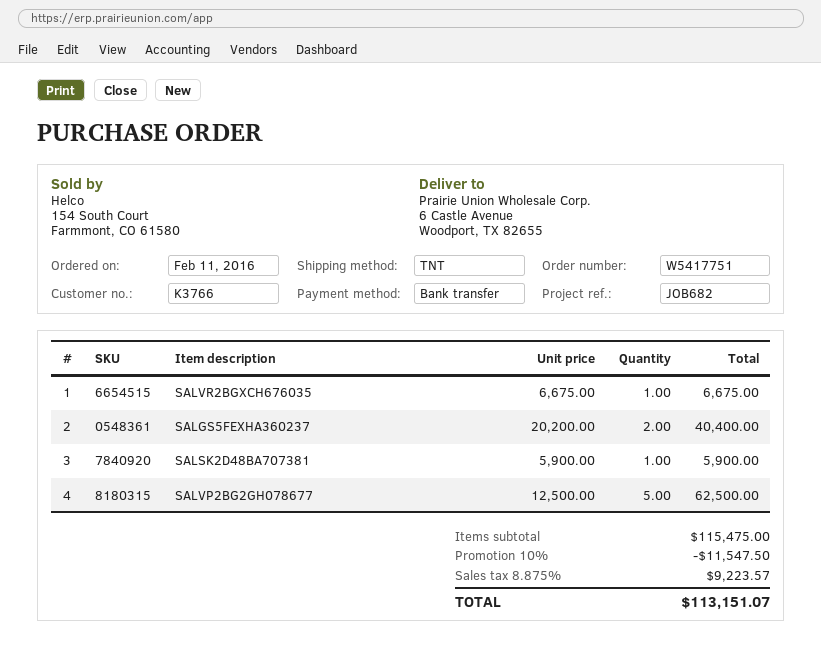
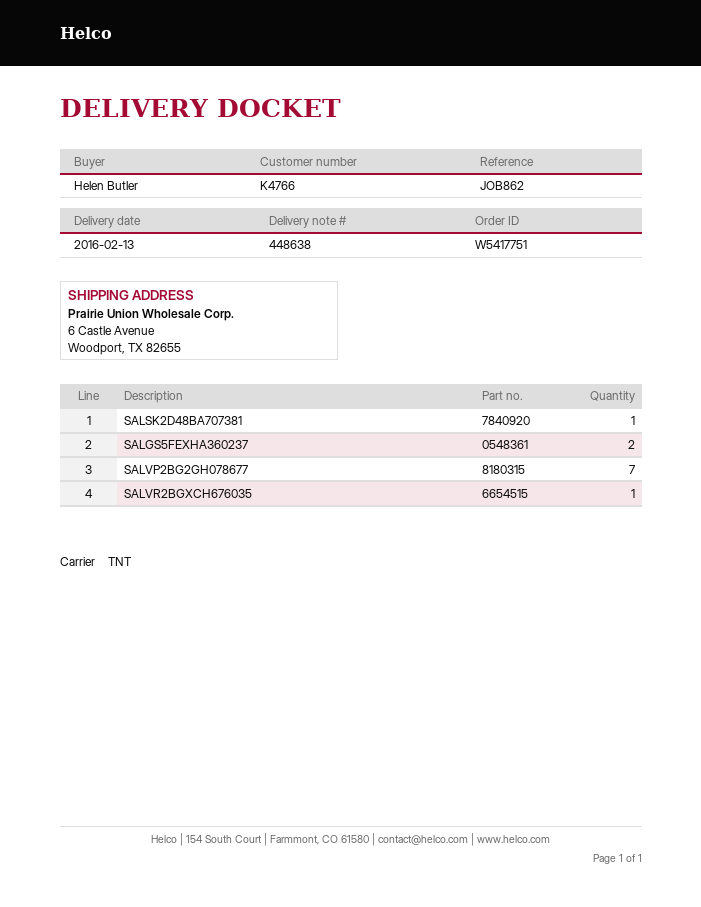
customer number: K3766 -> K4766
reference: JOB682 -> JOB862
SALVP2BG2GH078677: 5 -> 7

